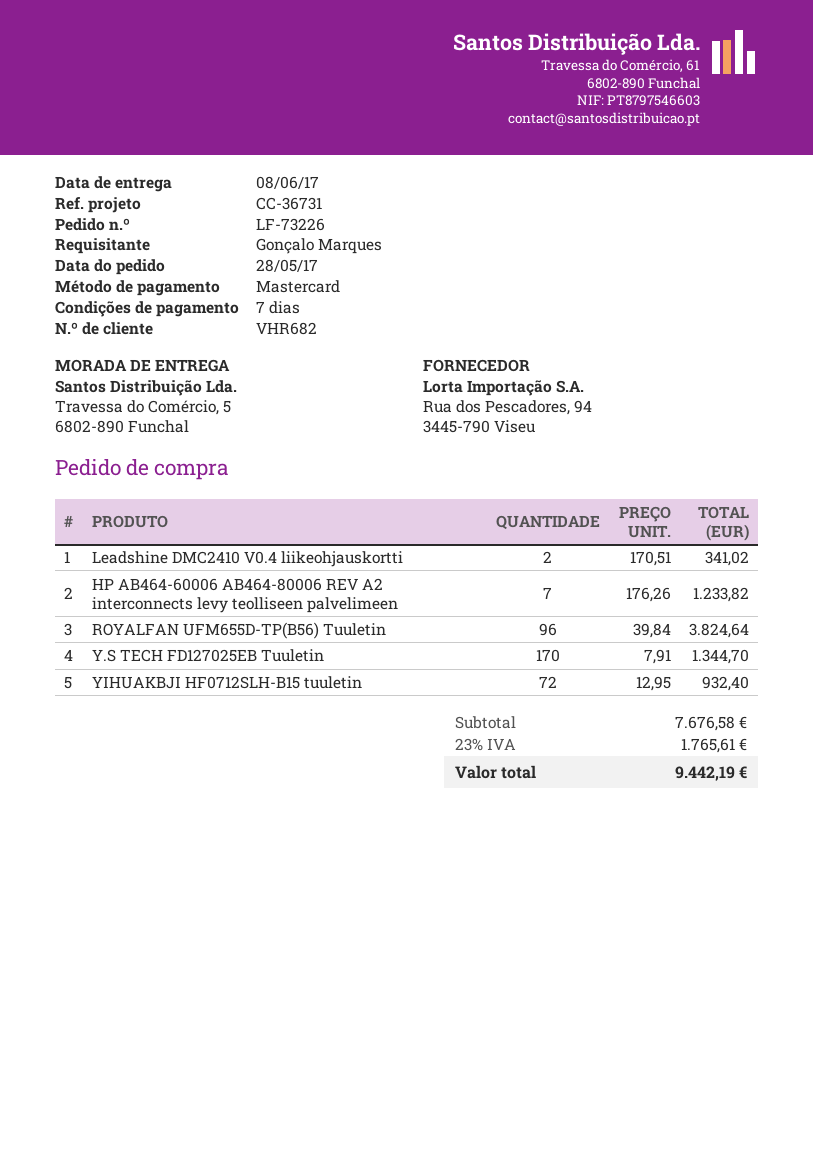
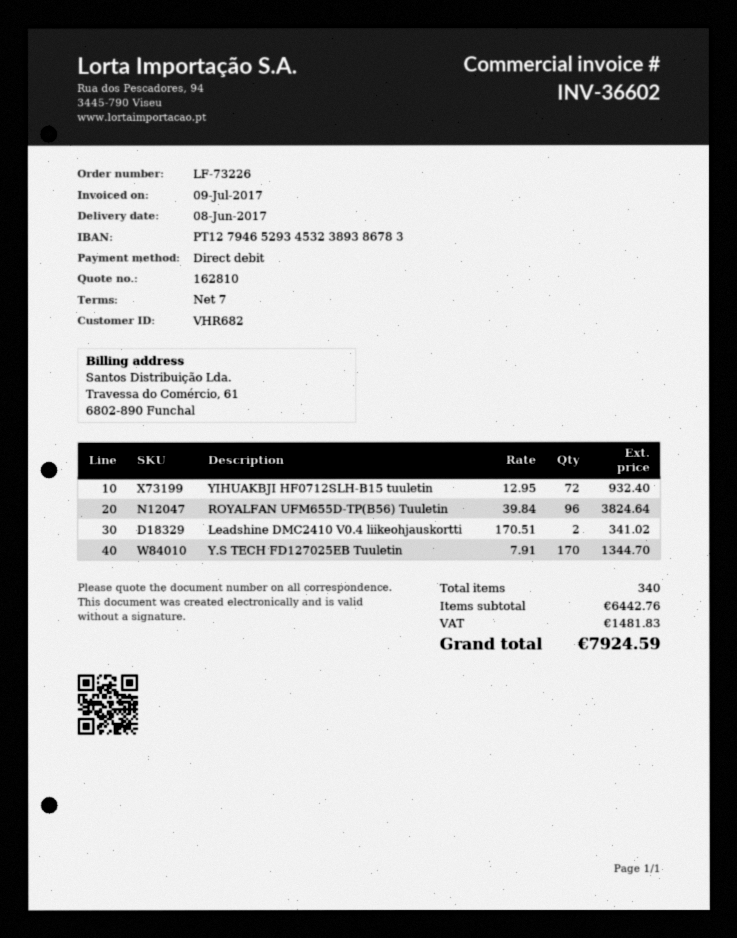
payment method: Mastercard -> direct debit
HP AB464-60006 AB464-80006 REV A2 interconnects levy teolliseen palvelimeen: 7 x 176.26 = 1233.82 -> none
subtotal: 7676.58 -> 6442.76
tax: 1765.61 -> 1481.83
total: 9442.19 -> 7924.59

